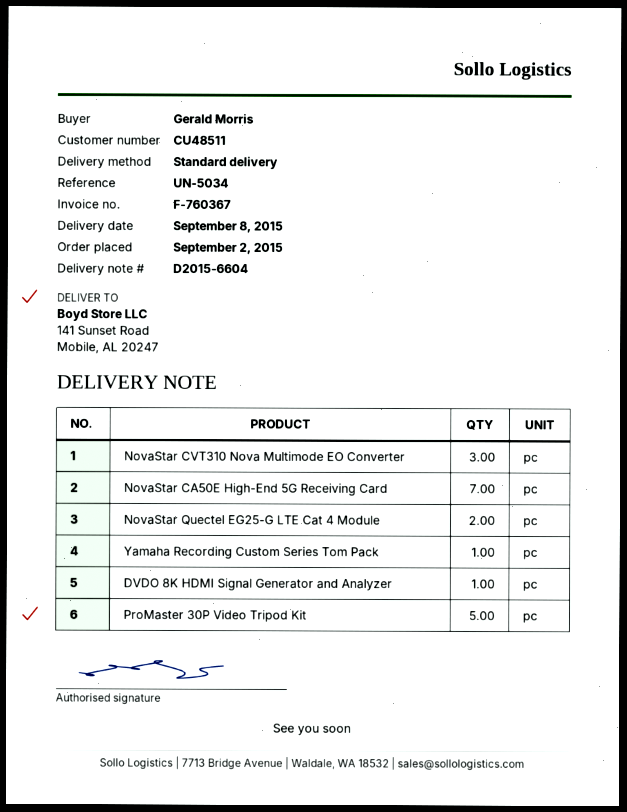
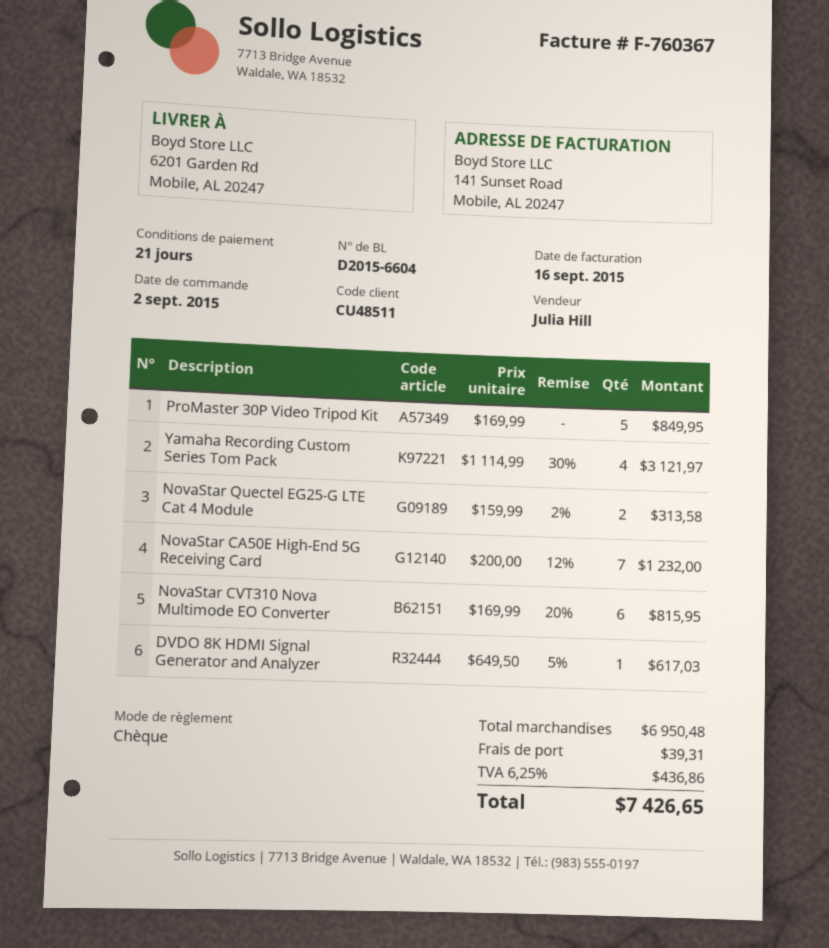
ship to: 141 Sunset Road, Mobile, AL 20247 -> 6201 Garden Rd, Mobile, AL 20247
NovaStar CVT310 Nova Multimode EO Converter: 3 -> 6
Yamaha Recording Custom Series Tom Pack: 1 -> 4

